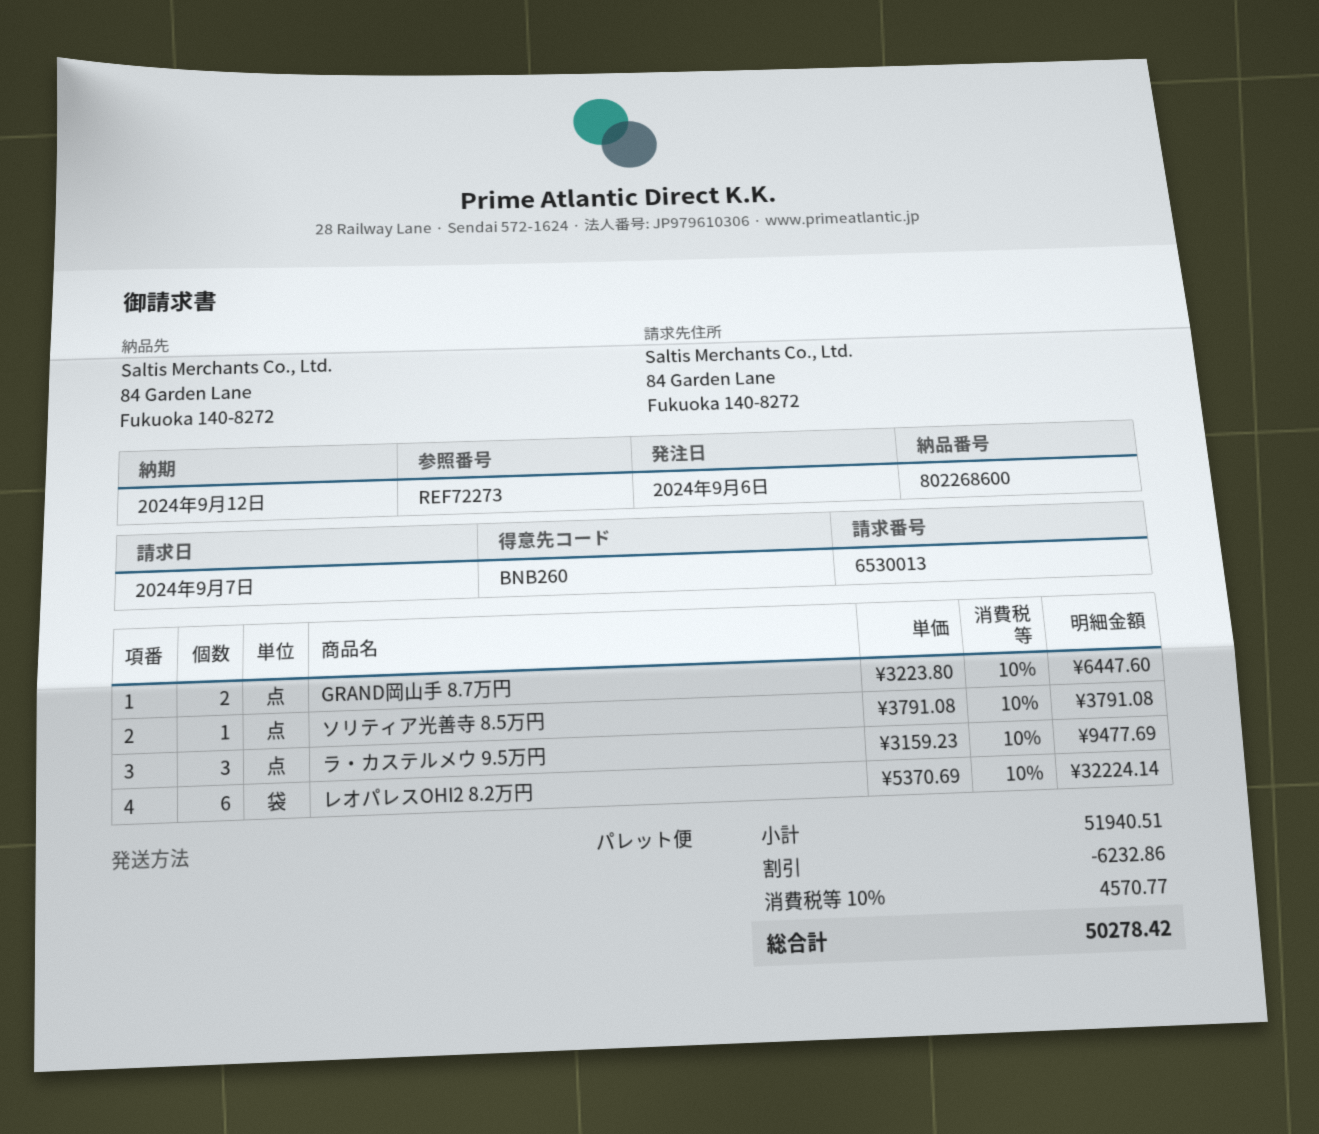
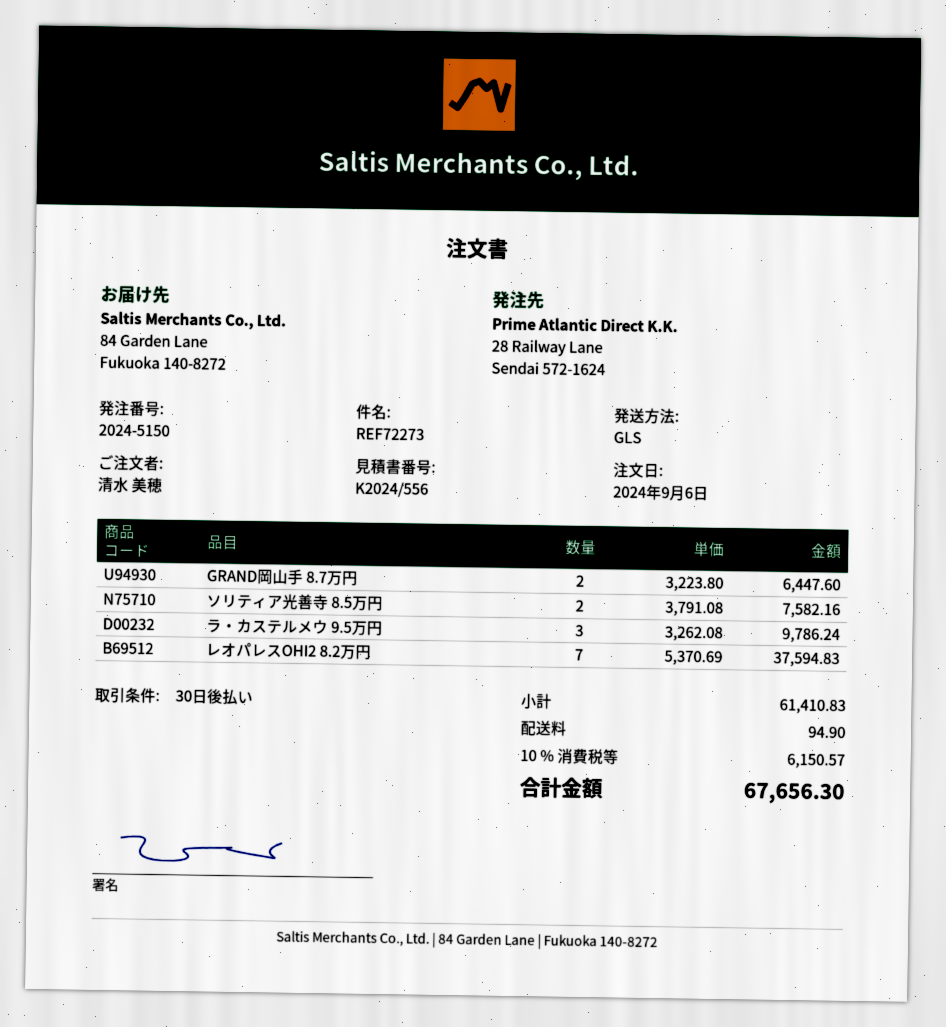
shipping method: pallet freight -> GLS
ソリティア光善寺 8.5万円: 1 x 3791.08 = 3791.08 -> 2 x 3791.08 = 7582.16
ラ・カステルメウ 9.5万円: 3 x 3159.23 = 9477.69 -> 3 x 3262.08 = 9786.24
レオパレスOHI2 8.2万円: 6 x 5370.69 = 32224.14 -> 7 x 5370.69 = 37594.83
subtotal: 51940.51 -> 61410.83
discount: 6232.86 -> none
shipping: none -> 94.90
tax: 10% = 4570.77 -> 10% = 6150.57
total: 50278.42 -> 67656.30

